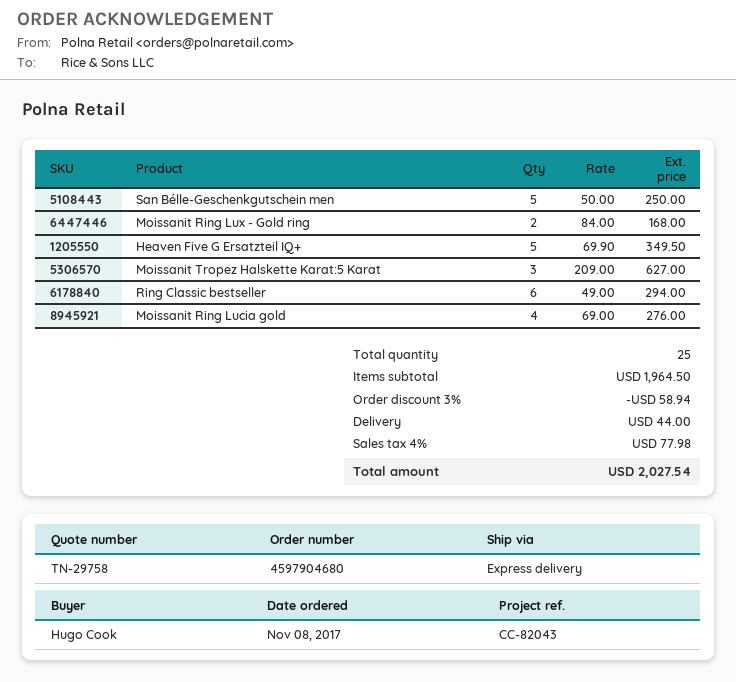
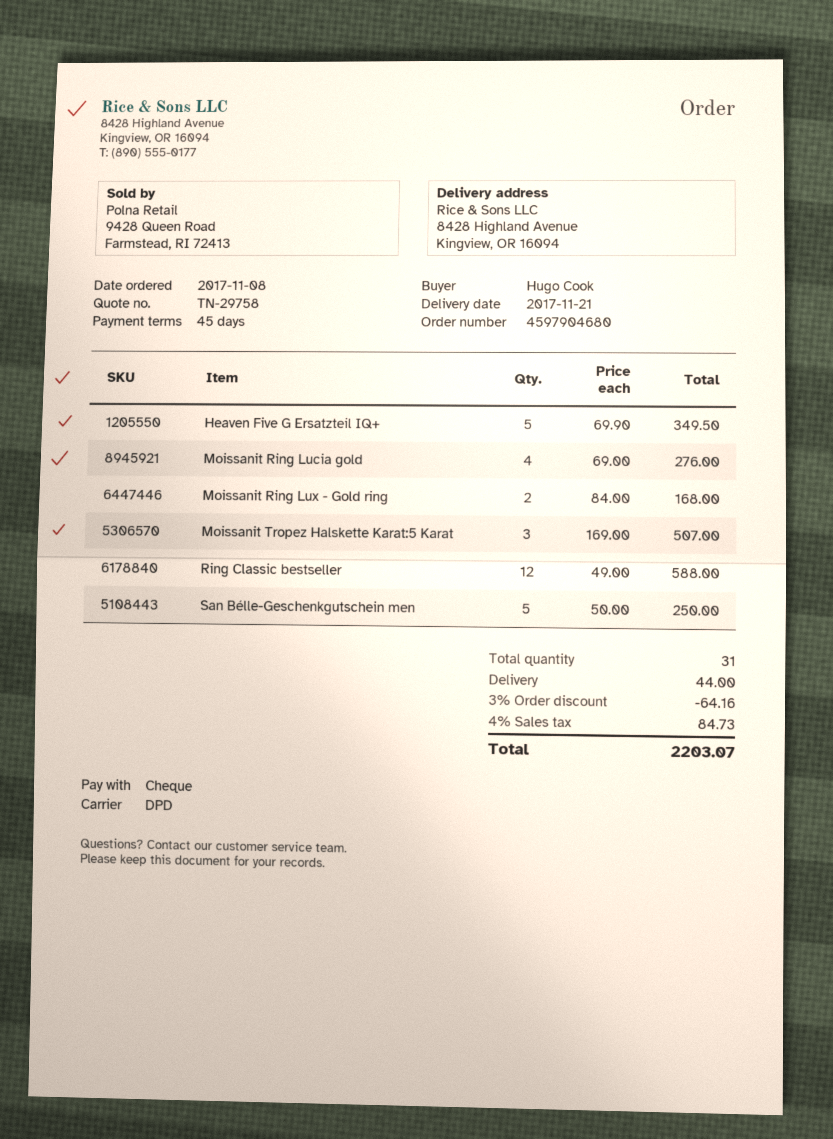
shipping method: express -> DPD
Moissanit Tropez Halskette Karat:5 Karat: 3 x 209.00 = 627.00 -> 3 x 169.00 = 507.00
Ring Classic bestseller: 6 x 49.00 = 294.00 -> 12 x 49.00 = 588.00
total quantity: 25 -> 31
discount: 3% = 58.94 -> 3% = 64.16
tax: 4% = 77.98 -> 4% = 84.73
total: 2027.54 -> 2203.07

